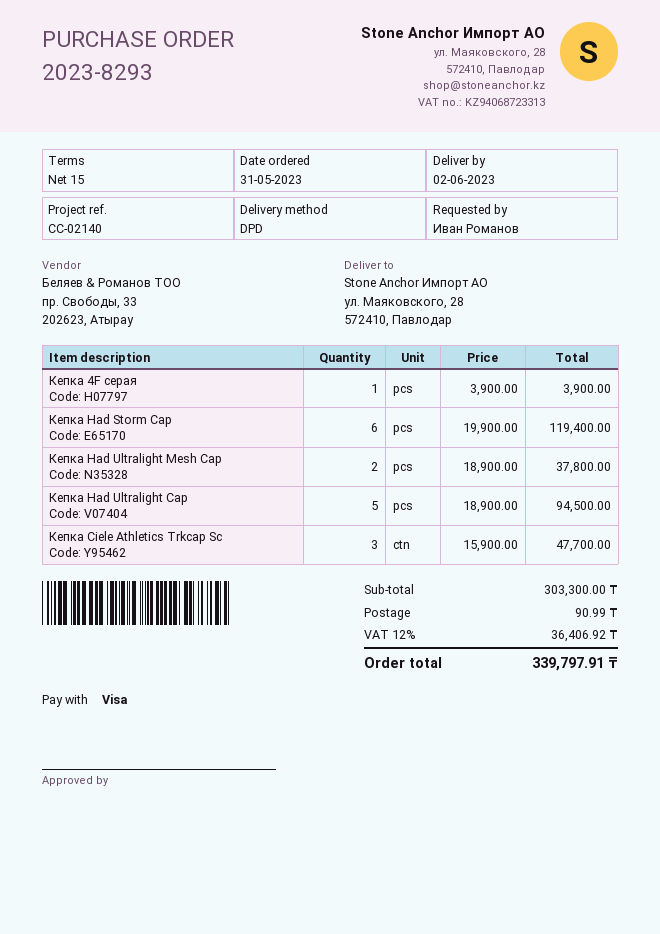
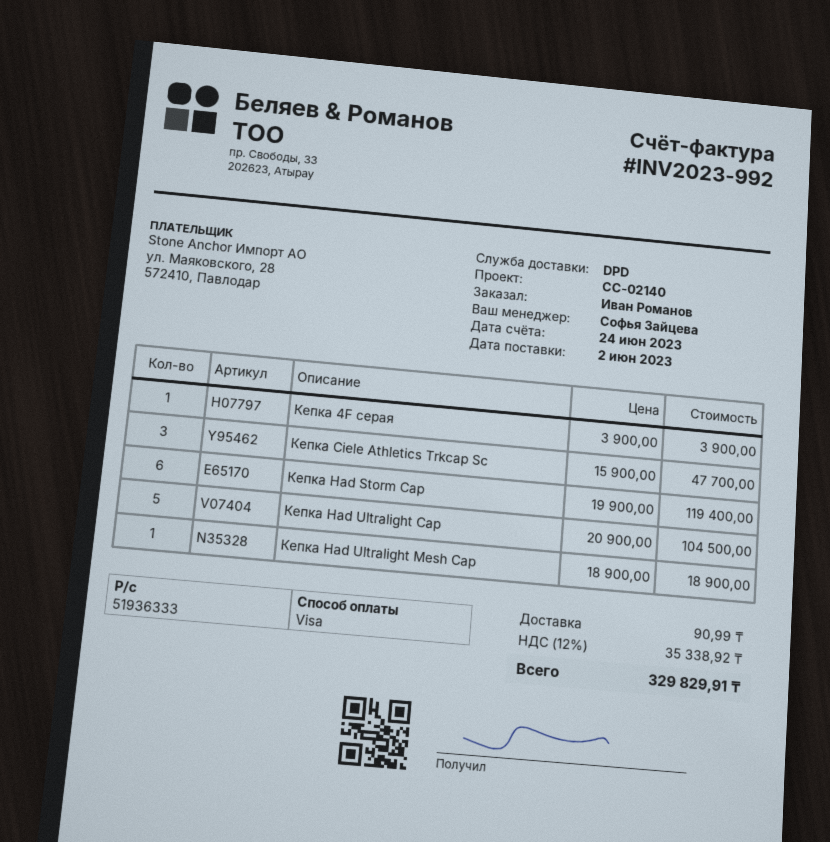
Кепка Had Ultralight Mesh Cap: 2 x 18900.00 = 37800.00 -> 1 x 18900.00 = 18900.00
Кепка Had Ultralight Cap: 5 x 18900.00 = 94500.00 -> 5 x 20900.00 = 104500.00
tax: 12% = 36406.92 -> 12% = 35338.92
total: 339797.91 -> 329829.91

